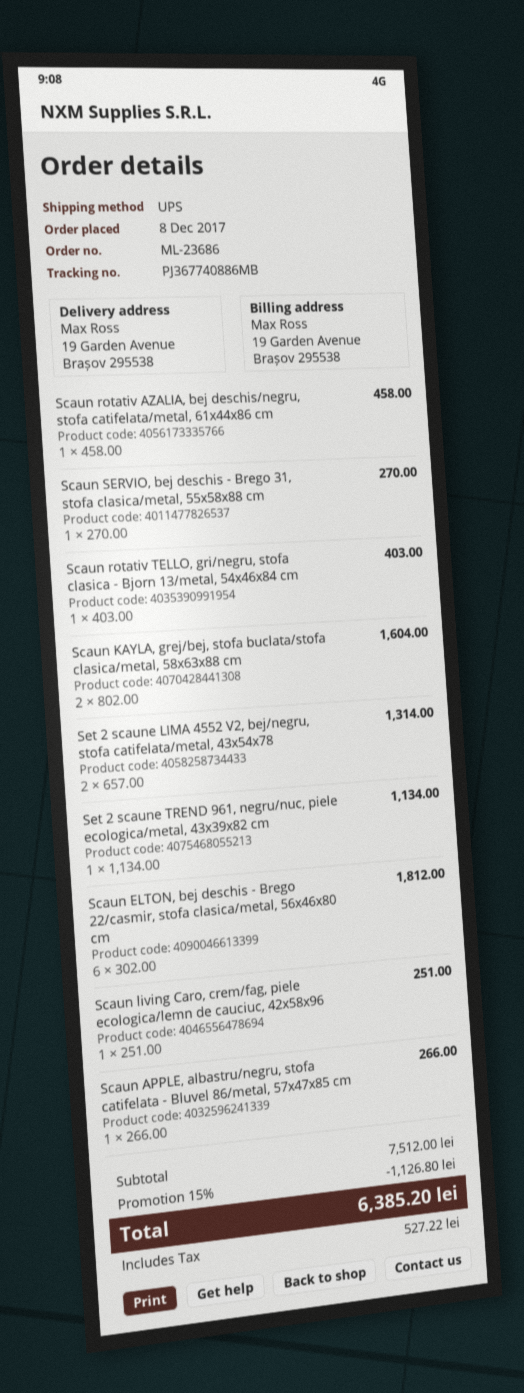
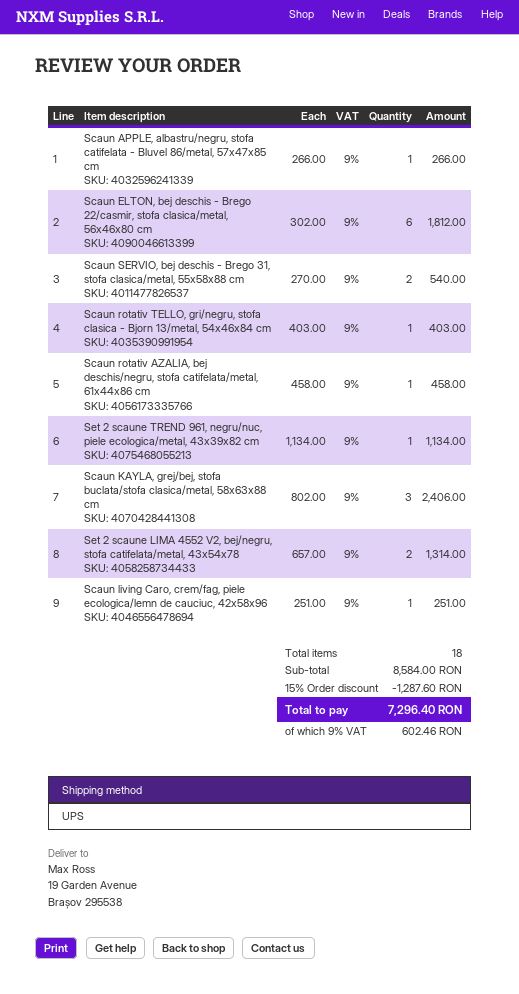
Scaun SERVIO, bej deschis - Brego 31, stofa clasica/metal, 55x58x88 cm: 1 x 270.00 = 270.00 -> 2 x 270.00 = 540.00
Scaun KAYLA, grej/bej, stofa buclata/stofa clasica/metal, 58x63x88 cm: 2 x 802.00 = 1604.00 -> 3 x 802.00 = 2406.00
subtotal: 7512.00 -> 8584.00
discount: 15% = 1126.80 -> 15% = 1287.60
tax: 527.22 -> 602.46
total: 6385.20 -> 7296.40

